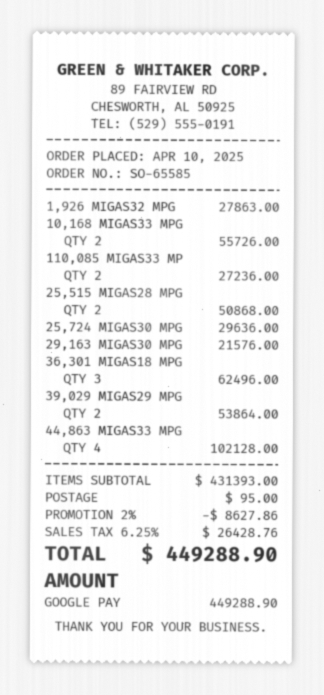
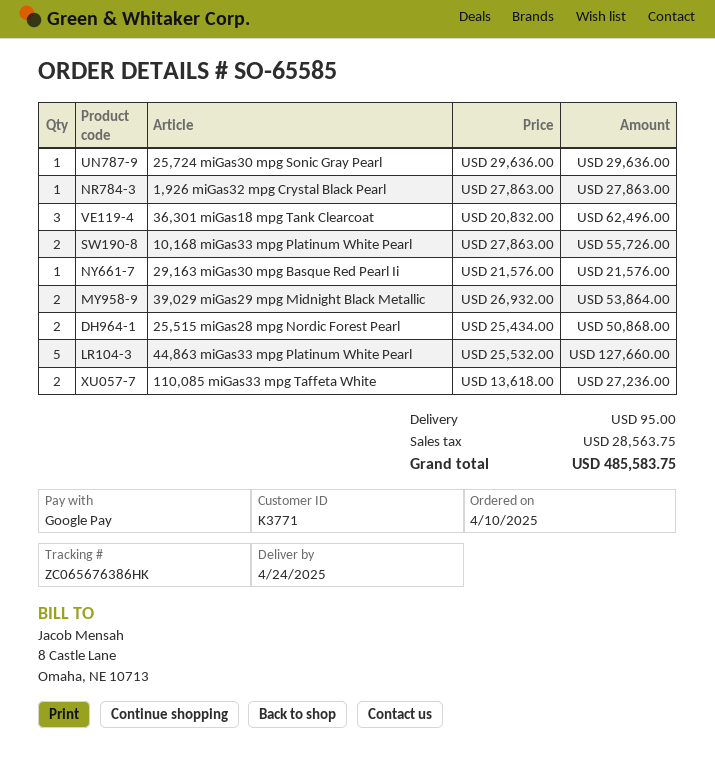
44,863 MIGAS33 MPG: 4 for 102128.00 -> 5 for 127660.00
discount: 2% = 8627.86 -> none
tax: 26428.76 -> 28563.75
total: 449288.90 -> 485583.75

